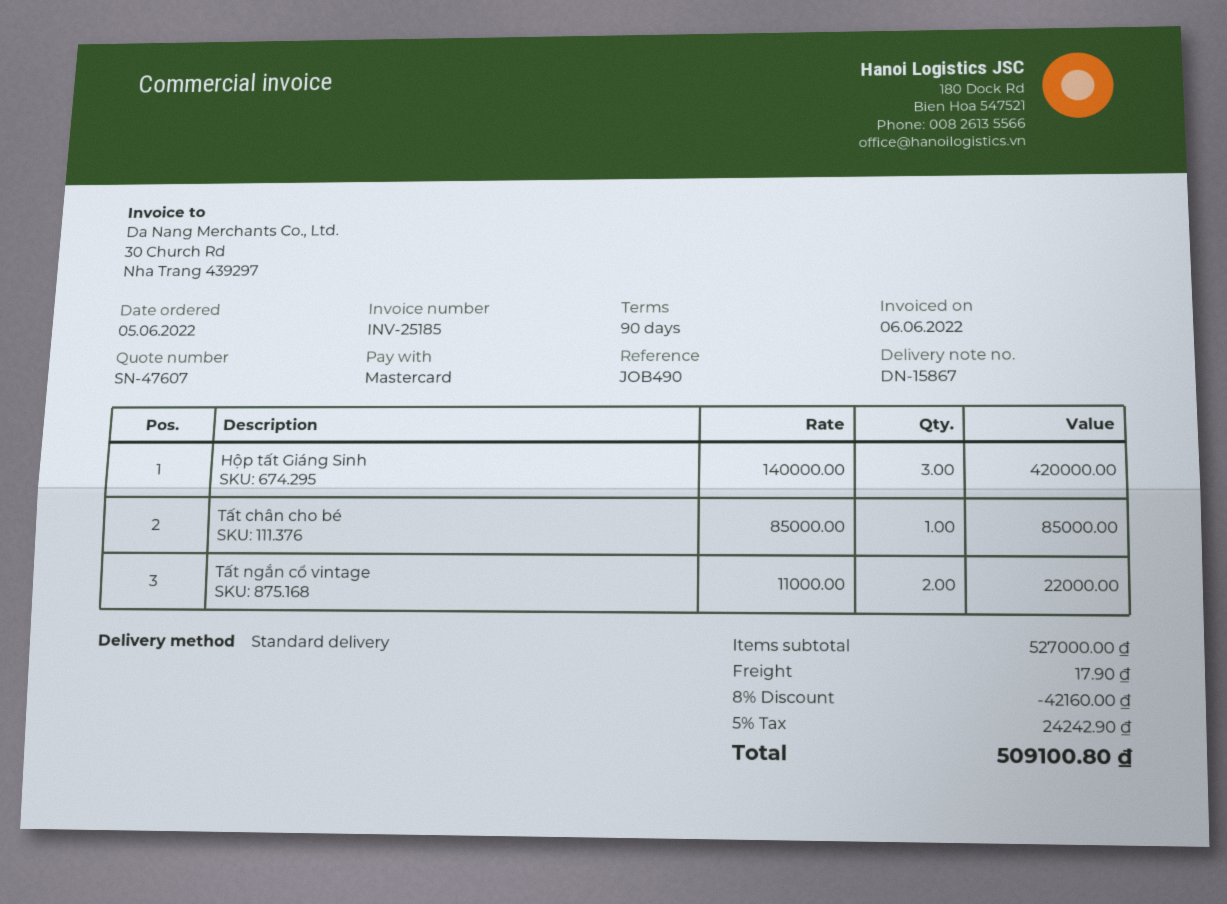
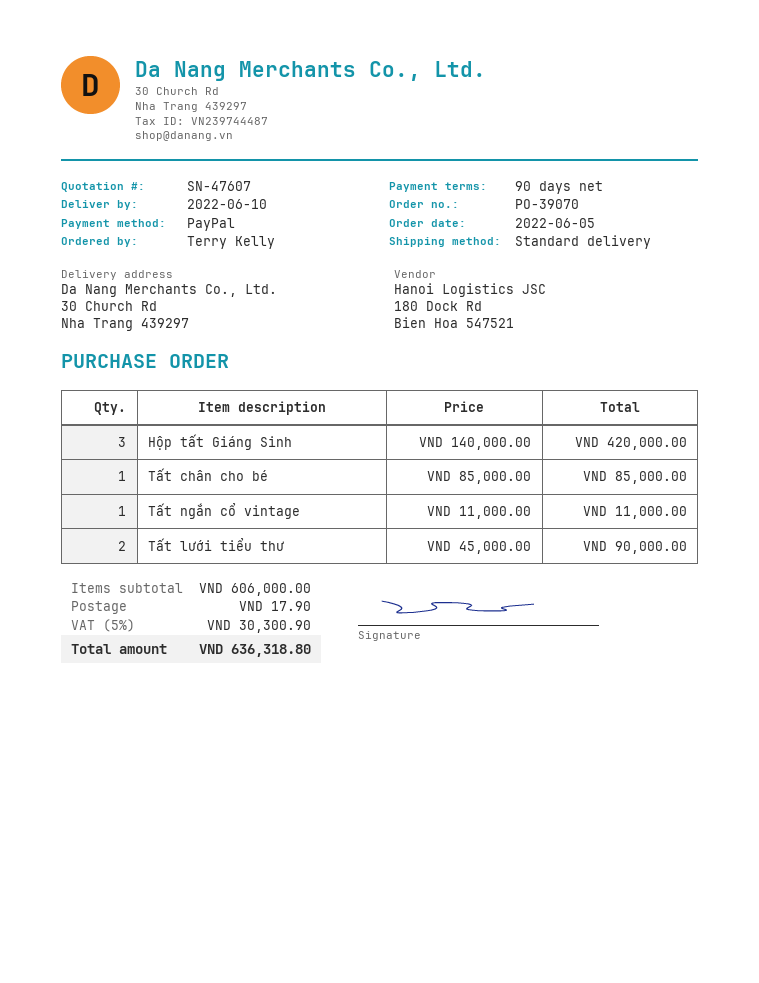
payment method: Mastercard -> PayPal
Tất ngắn cổ vintage: 2 x 11000.00 = 22000.00 -> 1 x 11000.00 = 11000.00
Tất lưới tiểu thư: none -> 2 x 45000.00 = 90000.00
subtotal: 527000.00 -> 606000.00
discount: 8% = 42160.00 -> none
tax: 5% = 24242.90 -> 5% = 30300.90
total: 509100.80 -> 636318.80

